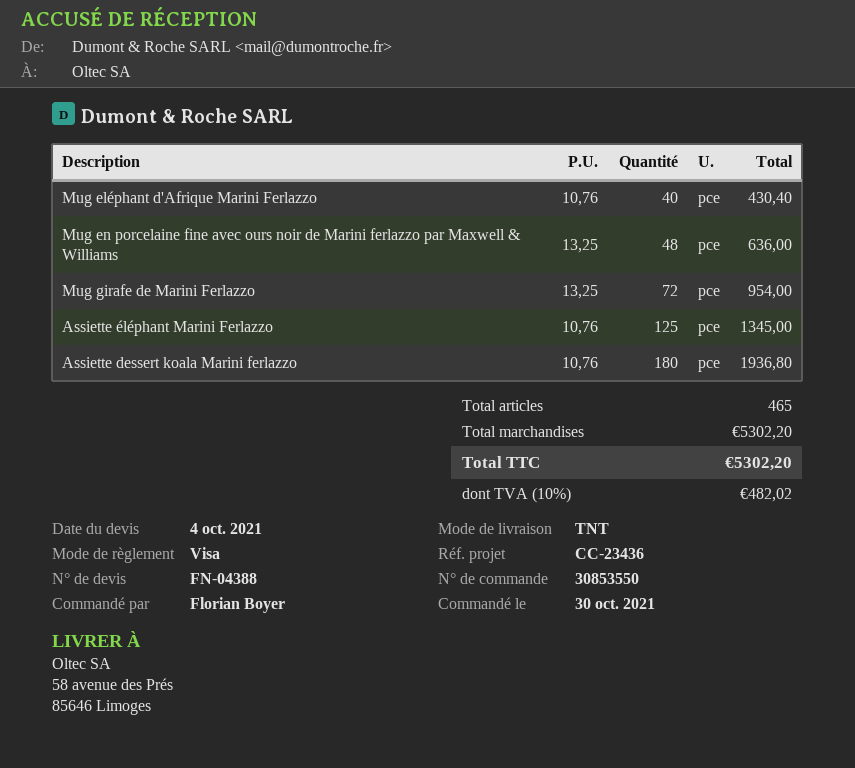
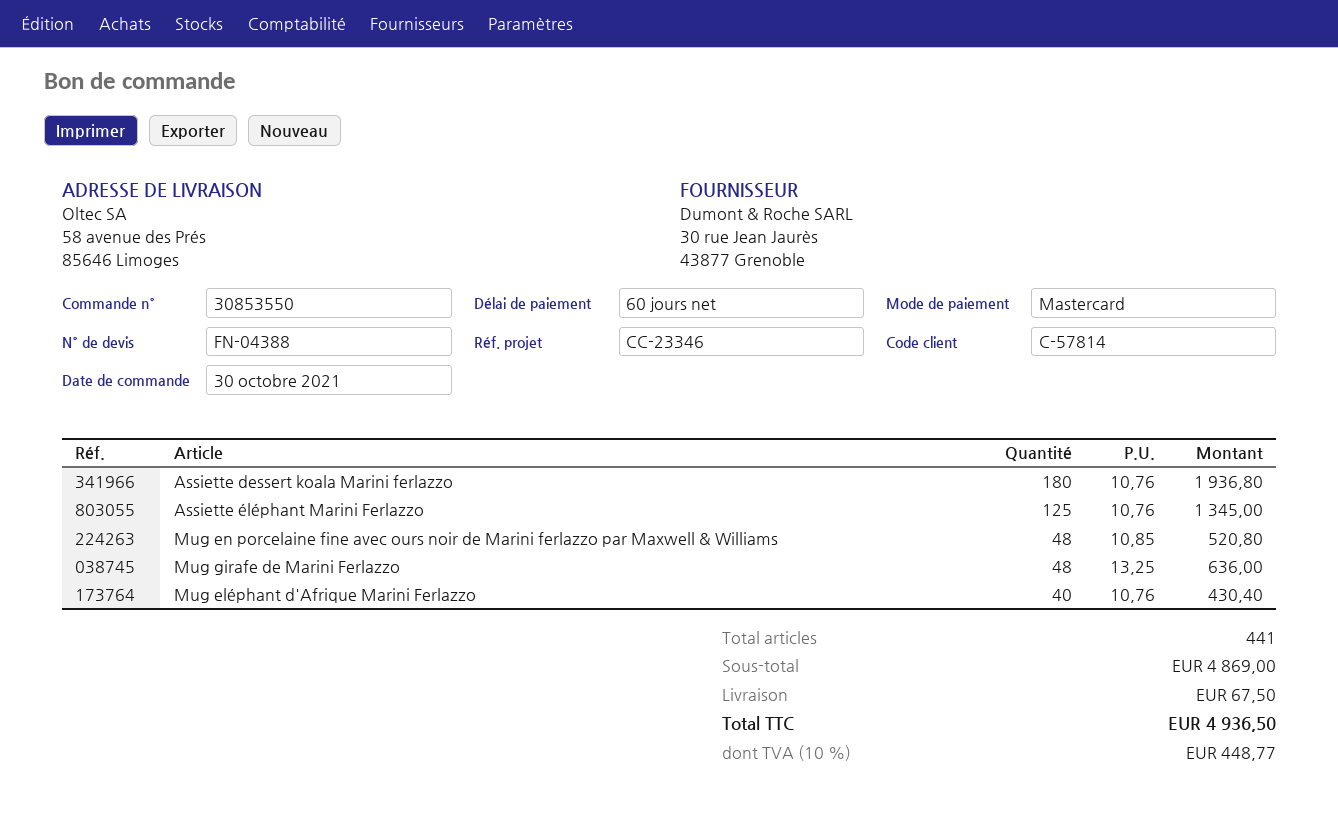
reference: CC-23436 -> CC-23346
payment method: Visa -> Mastercard
Mug en porcelaine fine avec ours noir de Marini ferlazzo par Maxwell & Williams: 48 x 13.25 = 636.00 -> 48 x 10.85 = 520.80
Mug girafe de Marini Ferlazzo: 72 x 13.25 = 954.00 -> 48 x 13.25 = 636.00
total quantity: 465 -> 441
subtotal: 5302.20 -> 4869.00
shipping: none -> 67.50
tax: 10% = 482.02 -> 10% = 448.77
total: 5302.20 -> 4936.50

